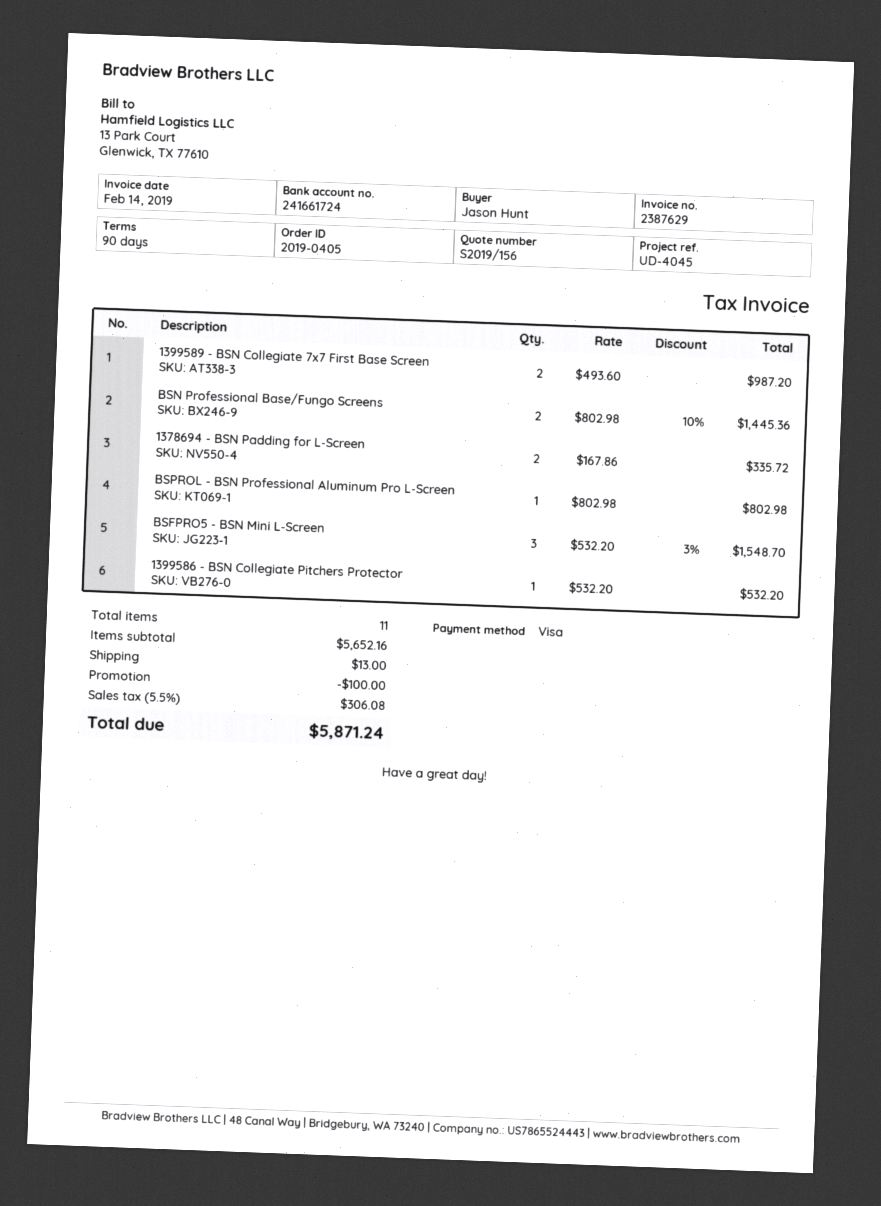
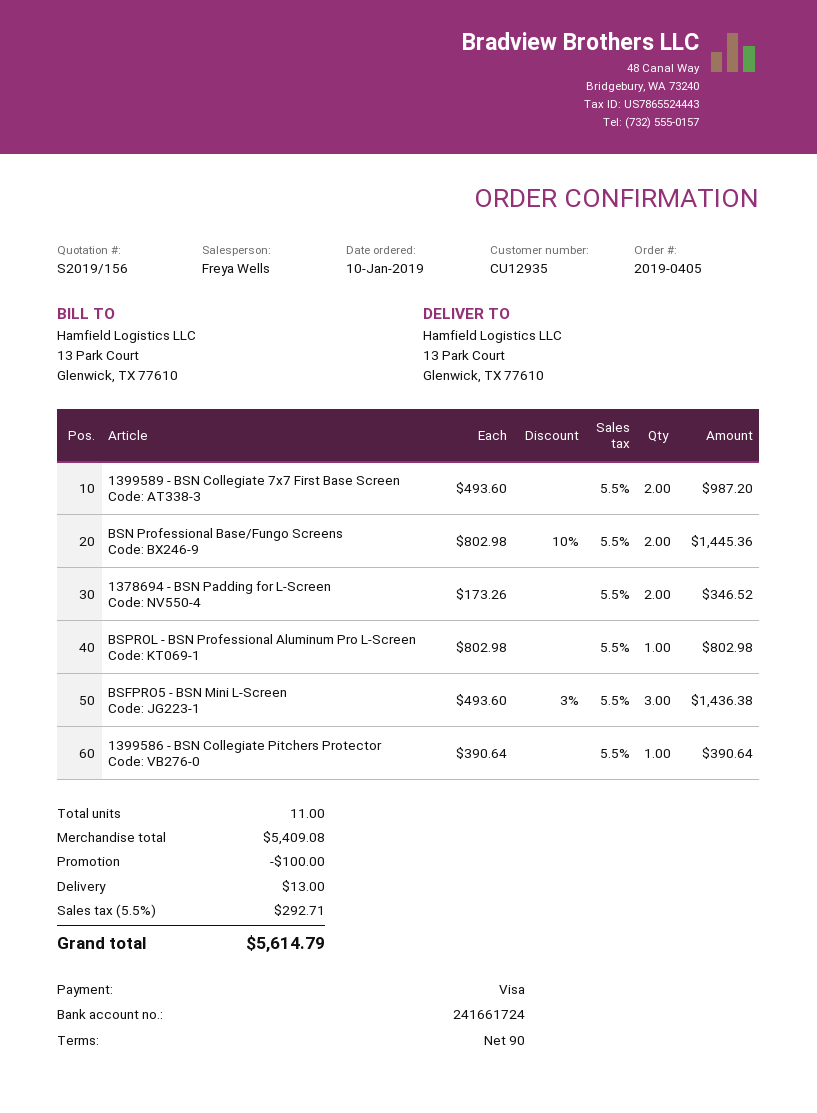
1378694 - BSN Padding for L-Screen: 2 x 167.86 = 335.72 -> 2 x 173.26 = 346.52
BSFPRO5 - BSN Mini L-Screen: 3 x 532.20 - 3% = 1548.70 -> 3 x 493.60 - 3% = 1436.38
1399586 - BSN Collegiate Pitchers Protector: 1 x 532.20 = 532.20 -> 1 x 390.64 = 390.64
subtotal: 5652.16 -> 5409.08
tax: 5.5% = 306.08 -> 5.5% = 292.71
total: 5871.24 -> 5614.79

